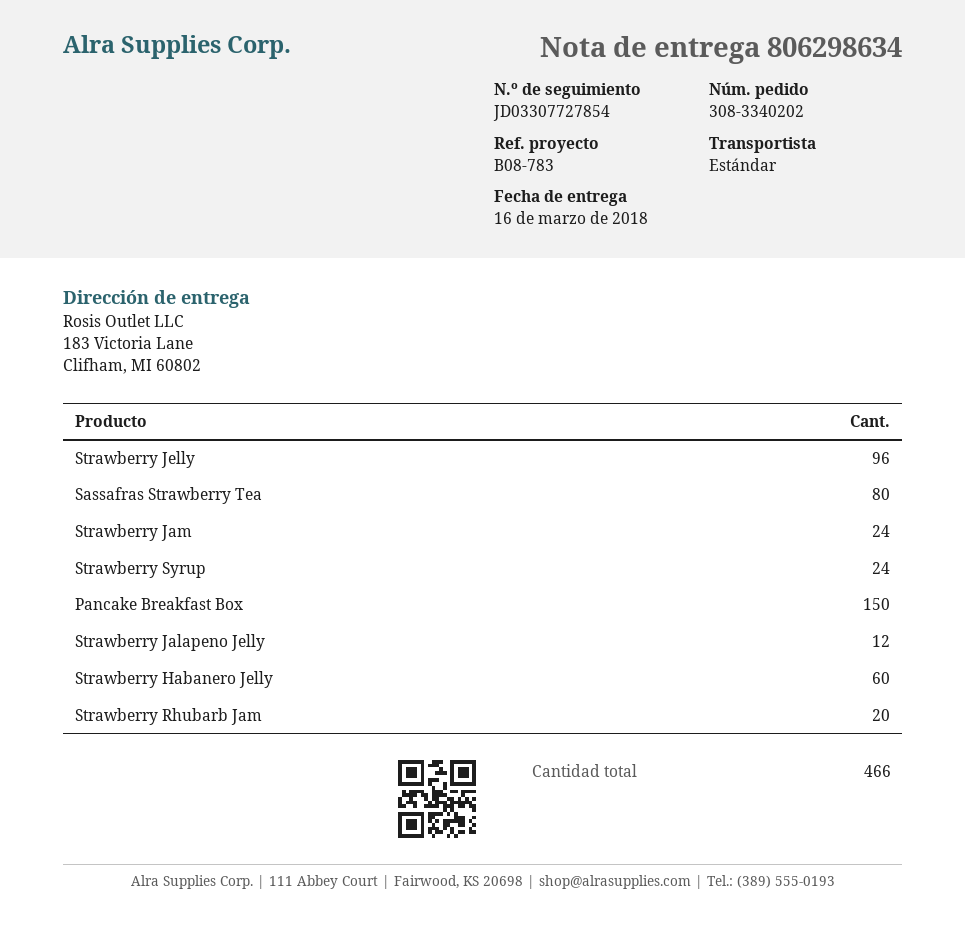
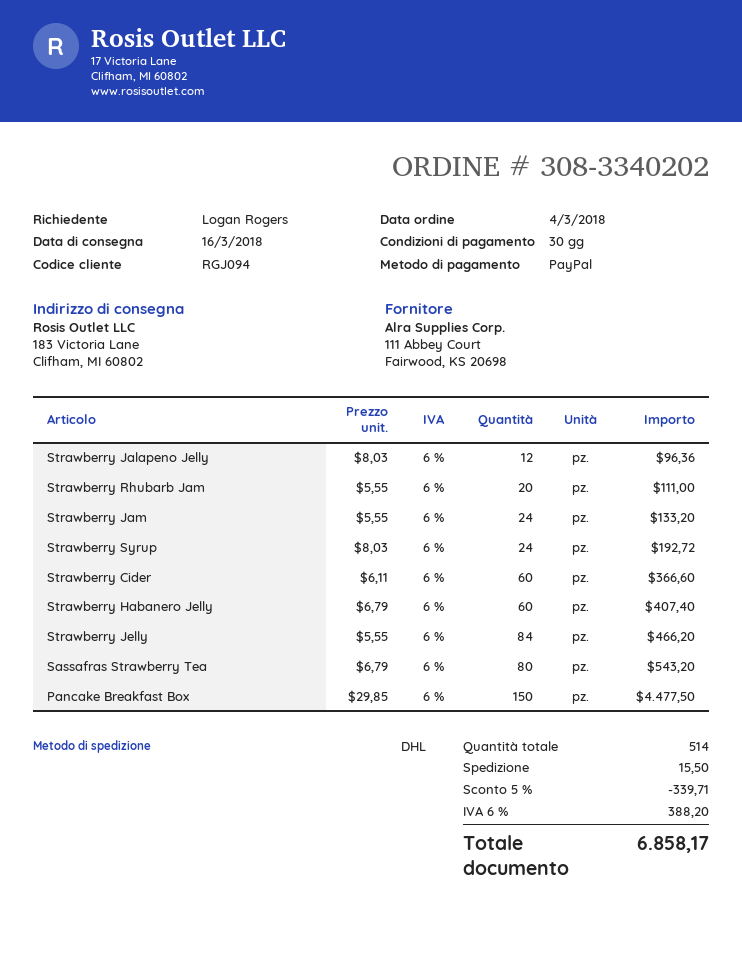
shipping method: standard -> DHL
Strawberry Jelly: 96 -> 84
Strawberry Cider: none -> 60
total quantity: 466 -> 514

